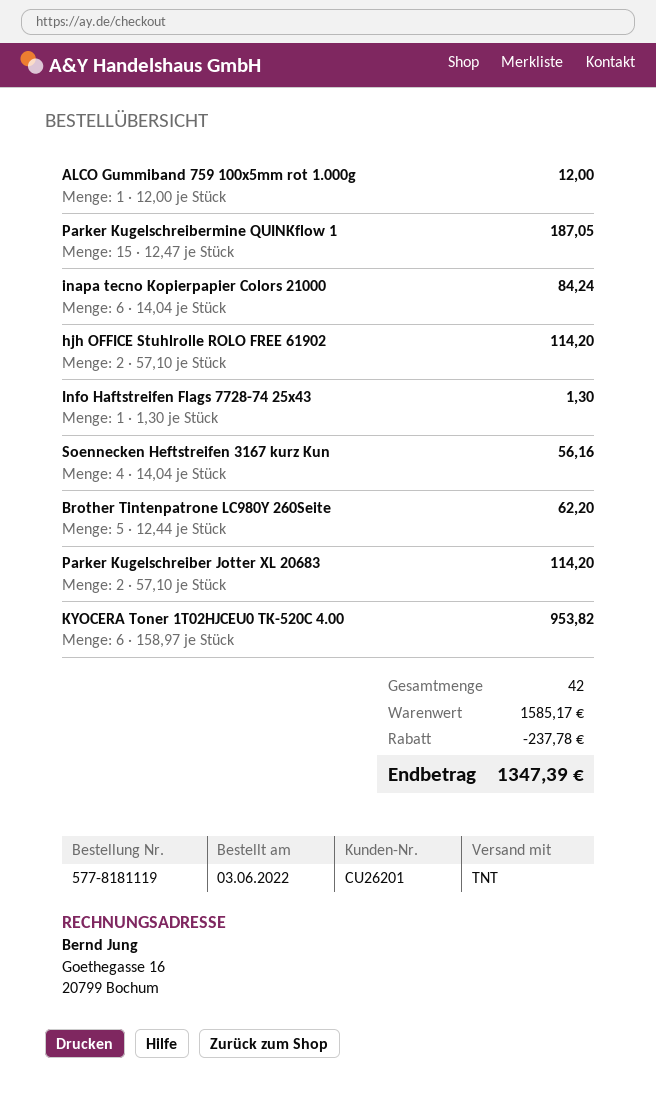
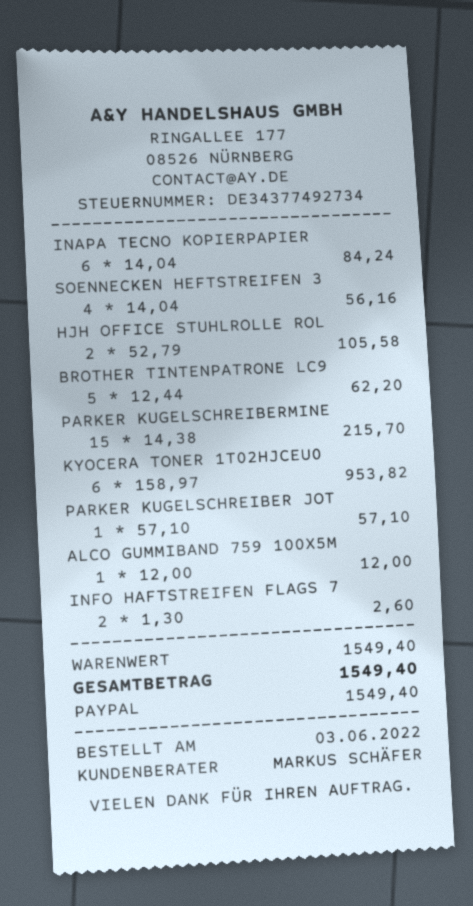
Parker Kugelschreibermine QUINKflow 1: 15 x 12.47 = 187.05 -> 15 x 14.38 = 215.70
hjh OFFICE Stuhlrolle ROLO FREE 61902: 2 x 57.10 = 114.20 -> 2 x 52.79 = 105.58
Info Haftstreifen Flags 7728-74 25x43: 1 x 1.30 = 1.30 -> 2 x 1.30 = 2.60
Parker Kugelschreiber Jotter XL 20683: 2 x 57.10 = 114.20 -> 1 x 57.10 = 57.10
subtotal: 1585.17 -> 1549.40
discount: 237.78 -> none
total: 1347.39 -> 1549.40

